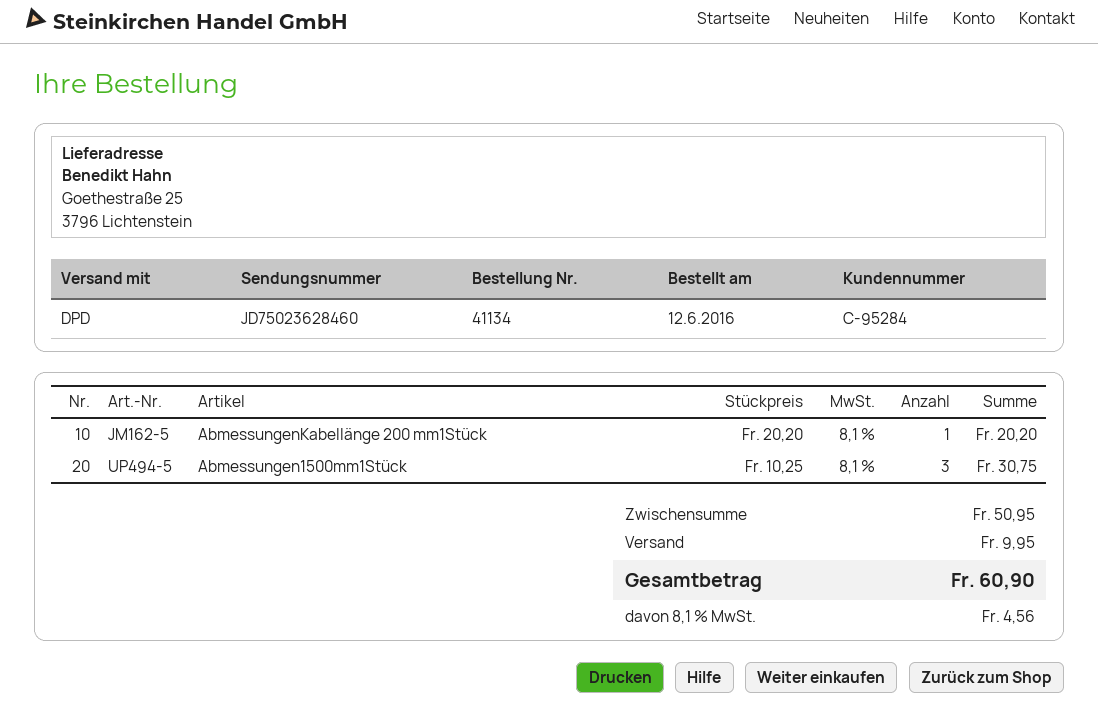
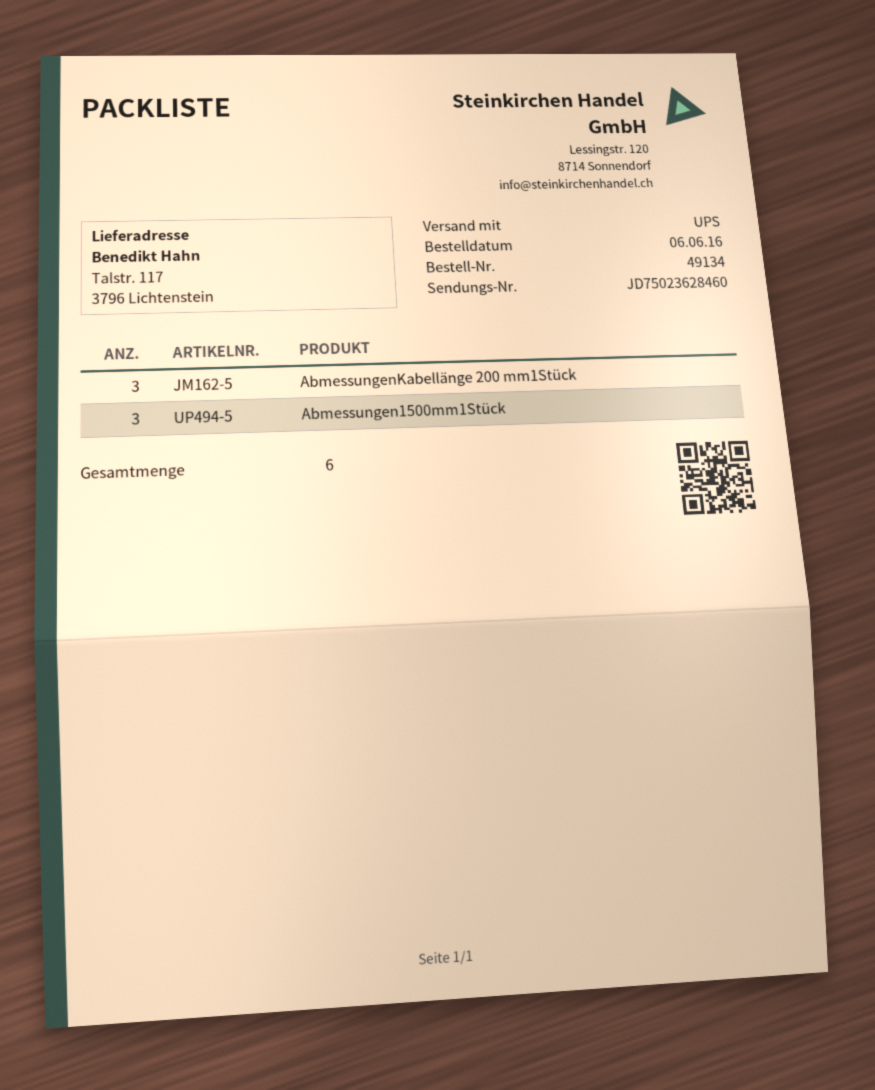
order number: 41134 -> 49134
order date: 2016-06-12 -> 2016-06-06
shipping method: DPD -> UPS
ship to: Goethestraße 25, 3796 Lichtenstein -> Talstr. 117, 3796 Lichtenstein
AbmessungenKabellänge 200 mm1Stück: 1 -> 3

